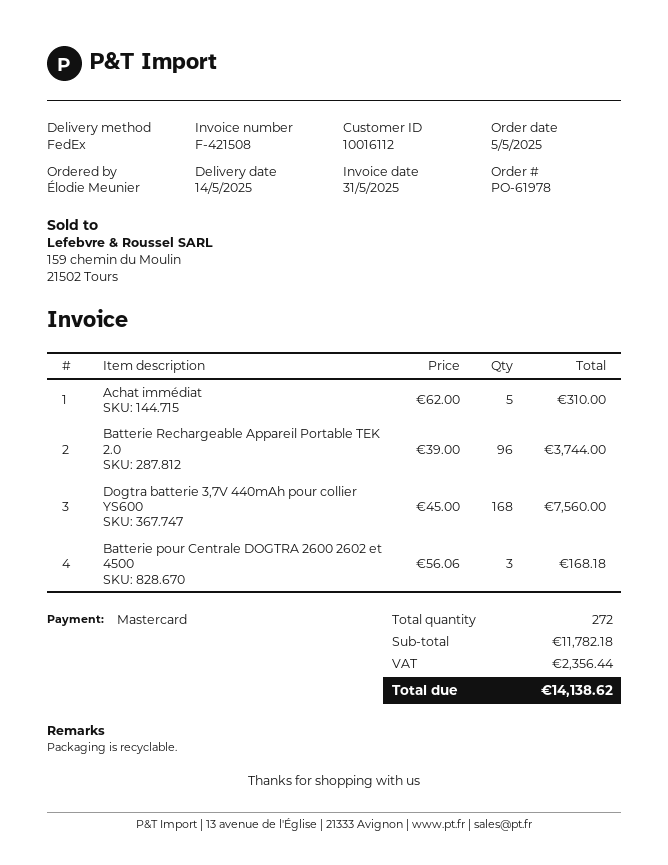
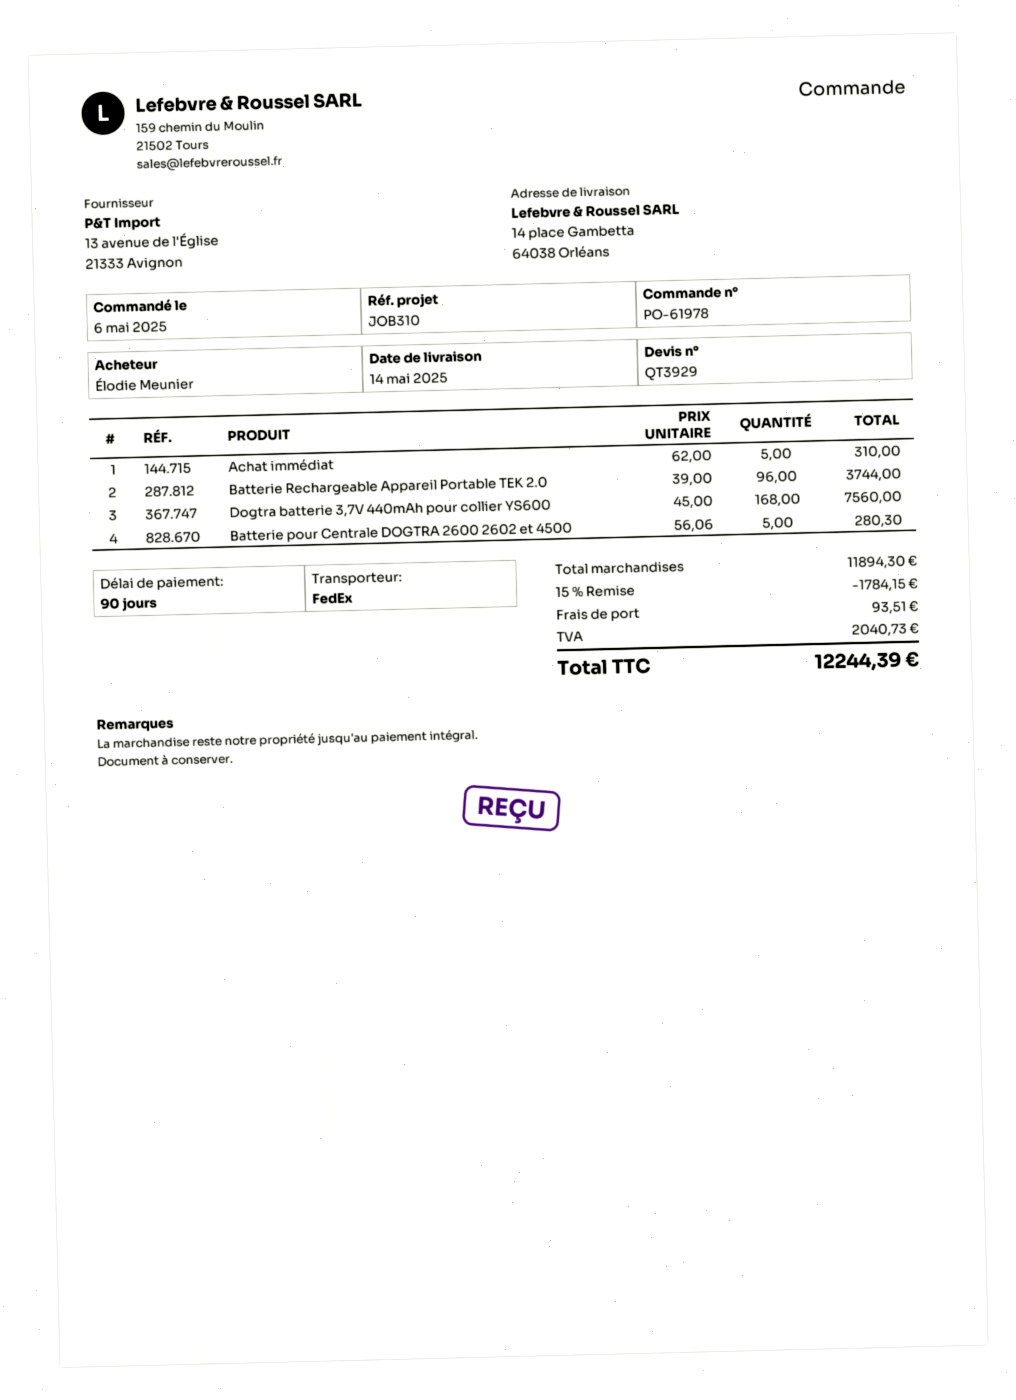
order date: 2025-05-05 -> 2025-05-06
Batterie pour Centrale DOGTRA 2600 2602 et 4500: 3 x 56.06 = 168.18 -> 5 x 56.06 = 280.30
subtotal: 11782.18 -> 11894.30
discount: none -> 15% = 1784.15
shipping: none -> 93.51
tax: 2356.44 -> 2040.73
total: 14138.62 -> 12244.39

